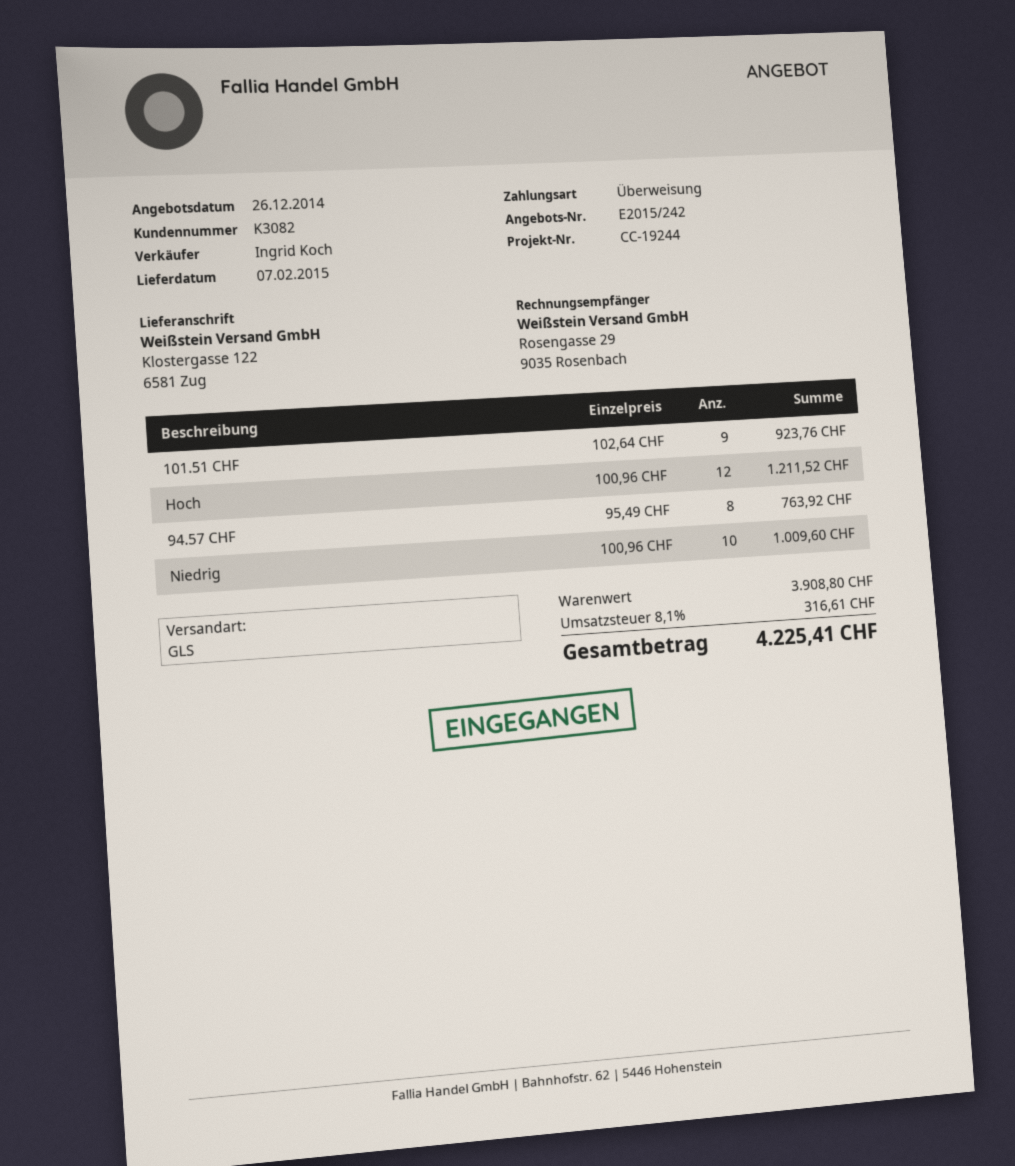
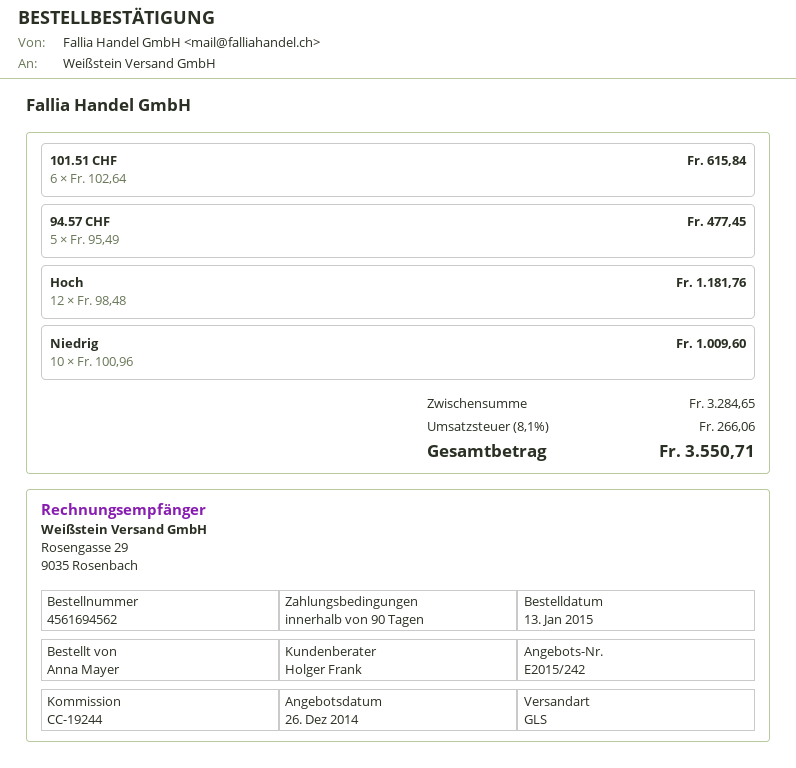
sales rep: Ingrid Koch -> Holger Frank
101.51 CHF: 9 x 102.64 = 923.76 -> 6 x 102.64 = 615.84
Hoch: 12 x 100.96 = 1211.52 -> 12 x 98.48 = 1181.76
94.57 CHF: 8 x 95.49 = 763.92 -> 5 x 95.49 = 477.45
subtotal: 3908.80 -> 3284.65
tax: 8.1% = 316.61 -> 8.1% = 266.06
total: 4225.41 -> 3550.71

